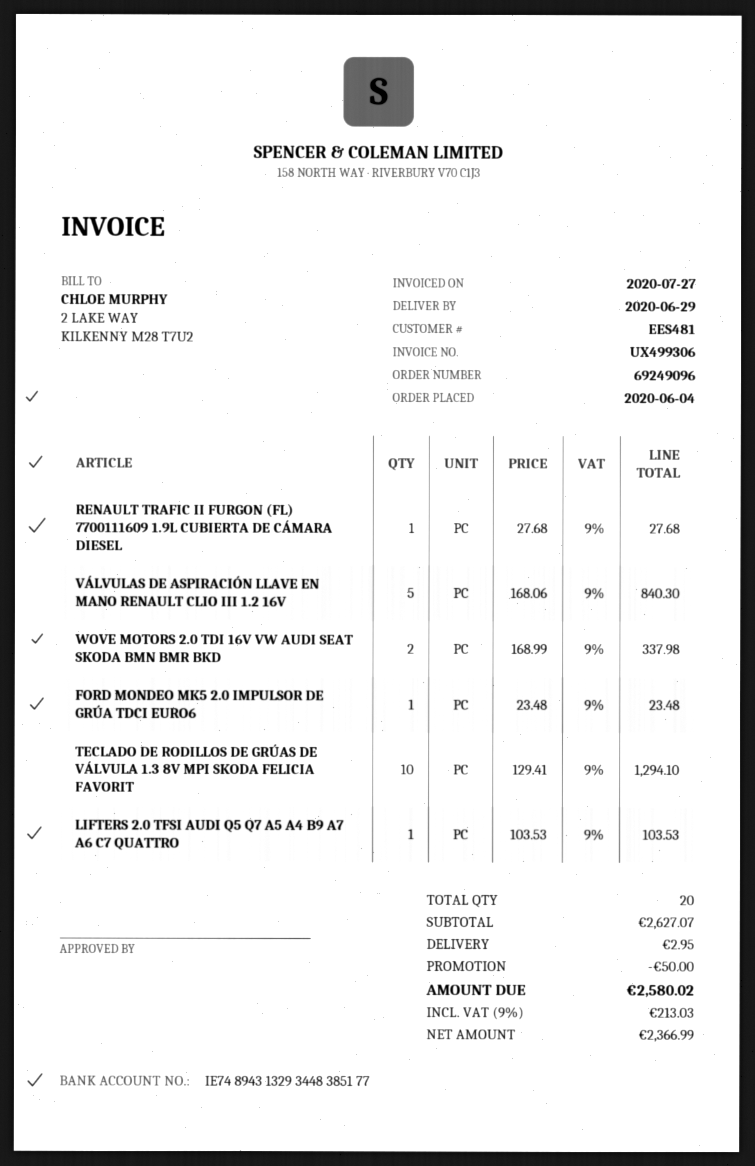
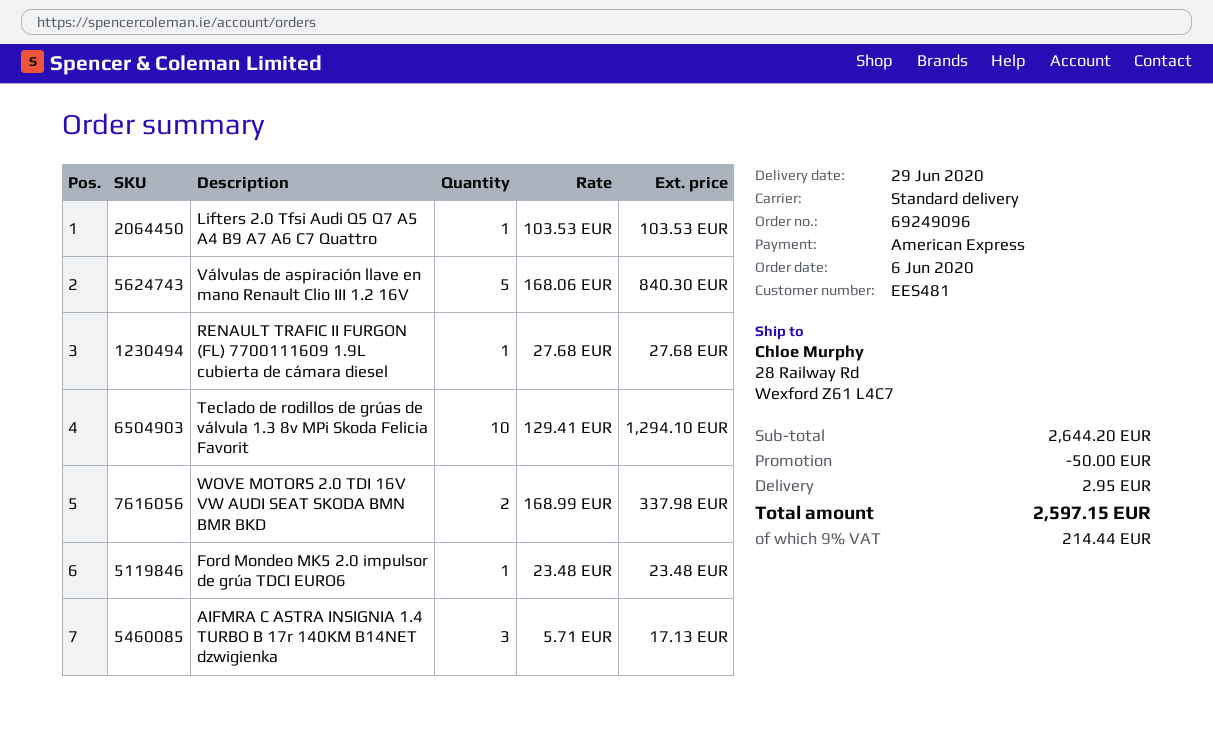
order date: 2020-06-04 -> 2020-06-06
AIFMRA C ASTRA INSIGNIA 1.4 TURBO B 17r 140KM B14NET dzwigienka: none -> 3 x 5.71 = 17.13
subtotal: 2627.07 -> 2644.20
tax: 9% = 213.03 -> 9% = 214.44
total: 2580.02 -> 2597.15

